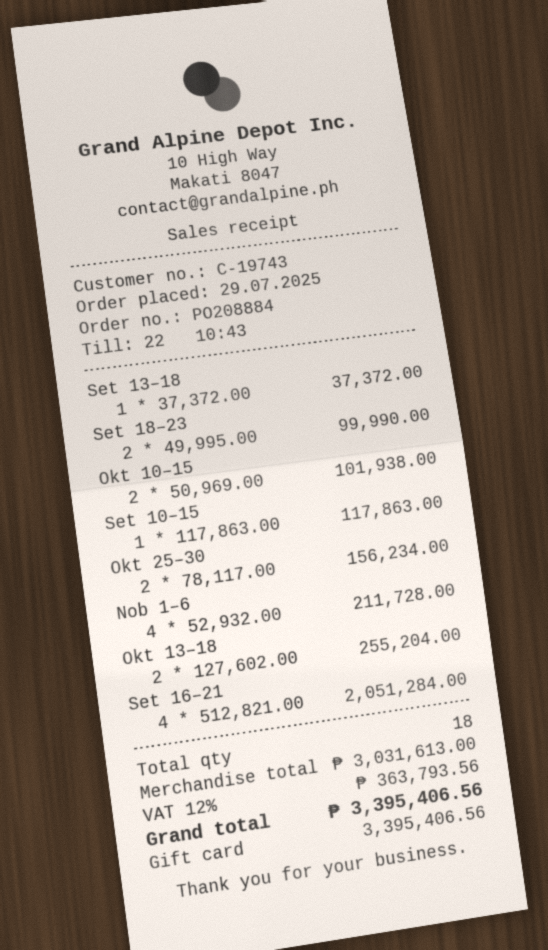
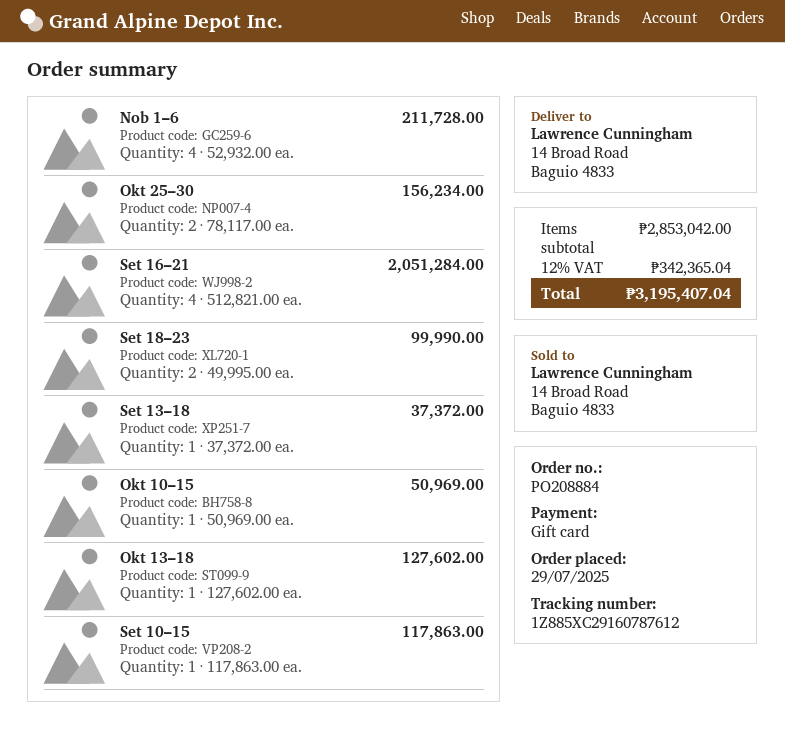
Okt 10–15: 2 x 50969.00 = 101938.00 -> 1 x 50969.00 = 50969.00
Okt 13–18: 2 x 127602.00 = 255204.00 -> 1 x 127602.00 = 127602.00
subtotal: 3031613.00 -> 2853042.00
tax: 12% = 363793.56 -> 12% = 342365.04
total: 3395406.56 -> 3195407.04

